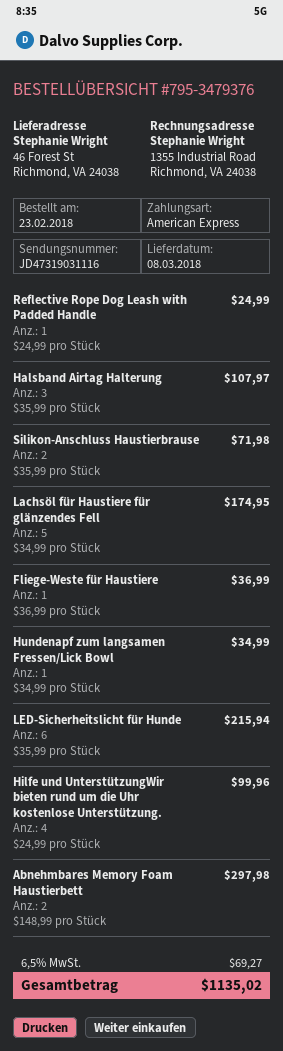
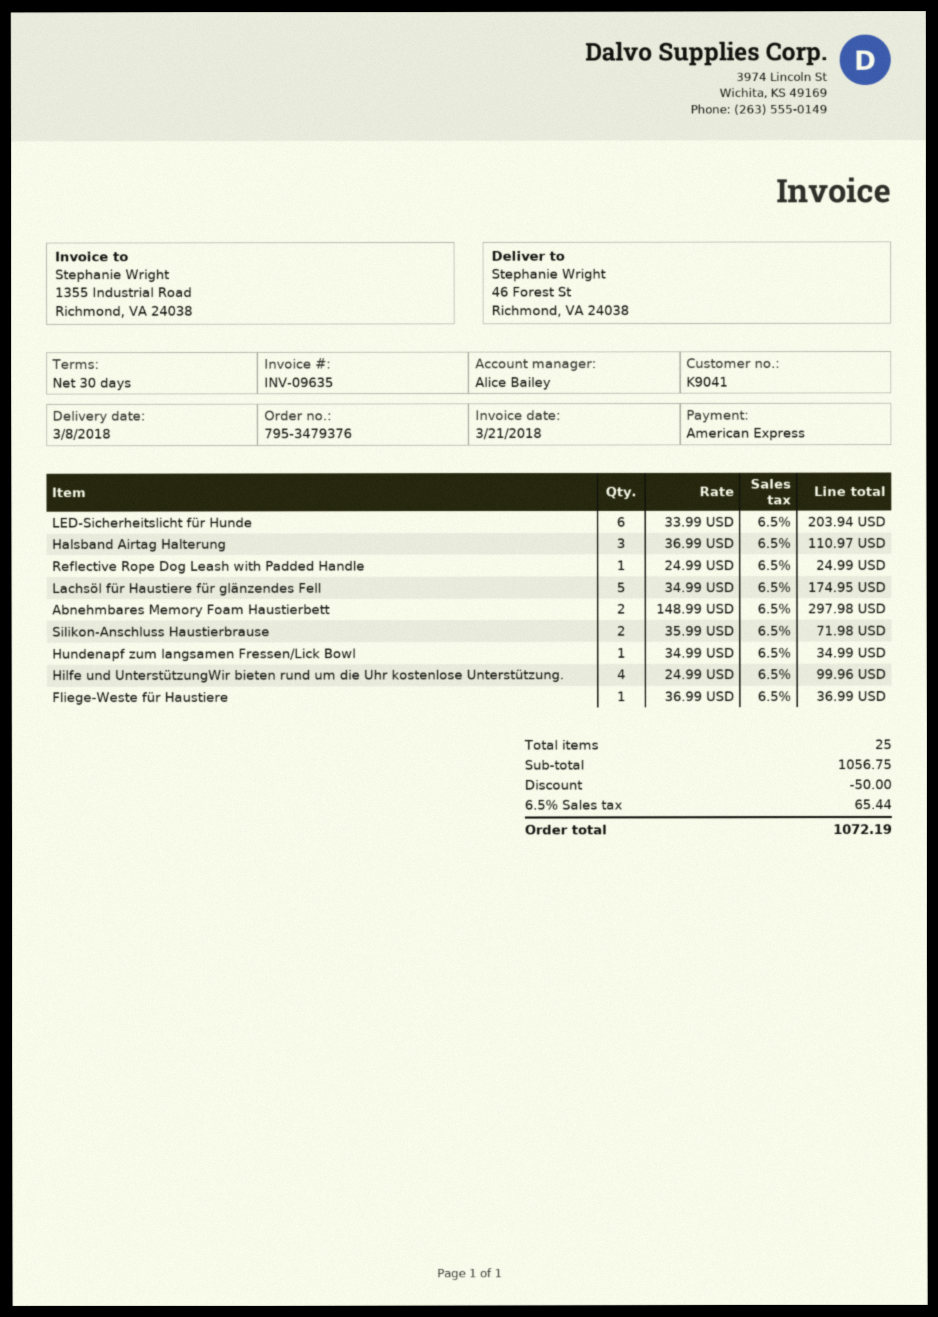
Halsband Airtag Halterung: 3 x 35.99 = 107.97 -> 3 x 36.99 = 110.97
LED-Sicherheitslicht für Hunde: 6 x 35.99 = 215.94 -> 6 x 33.99 = 203.94
discount: none -> 50.00
tax: 6.5% = 69.27 -> 6.5% = 65.44
total: 1135.02 -> 1072.19

